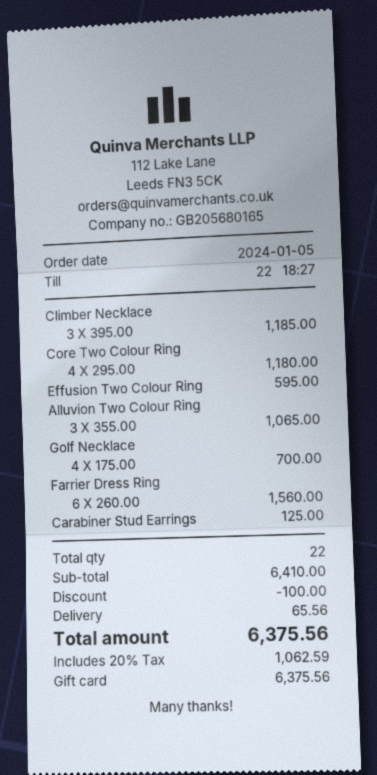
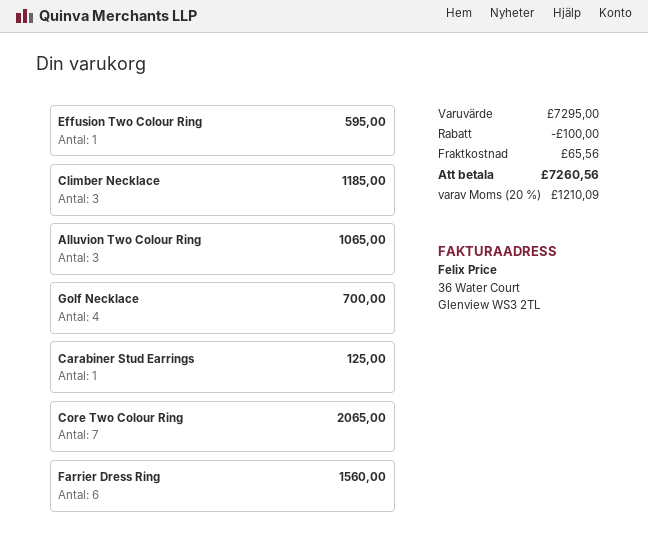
Core Two Colour Ring: 4 for 1180.00 -> 7 for 2065.00
subtotal: 6410.00 -> 7295.00
tax: 20% = 1062.59 -> 20% = 1210.09
total: 6375.56 -> 7260.56

